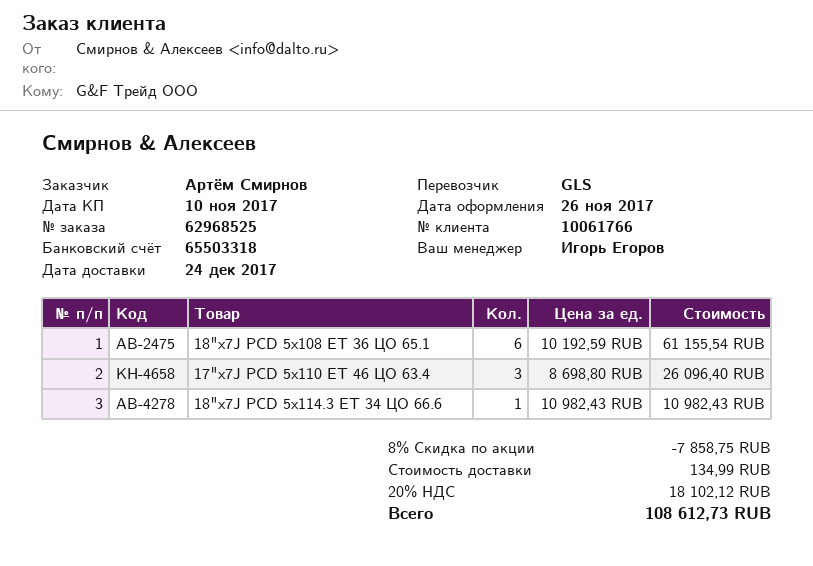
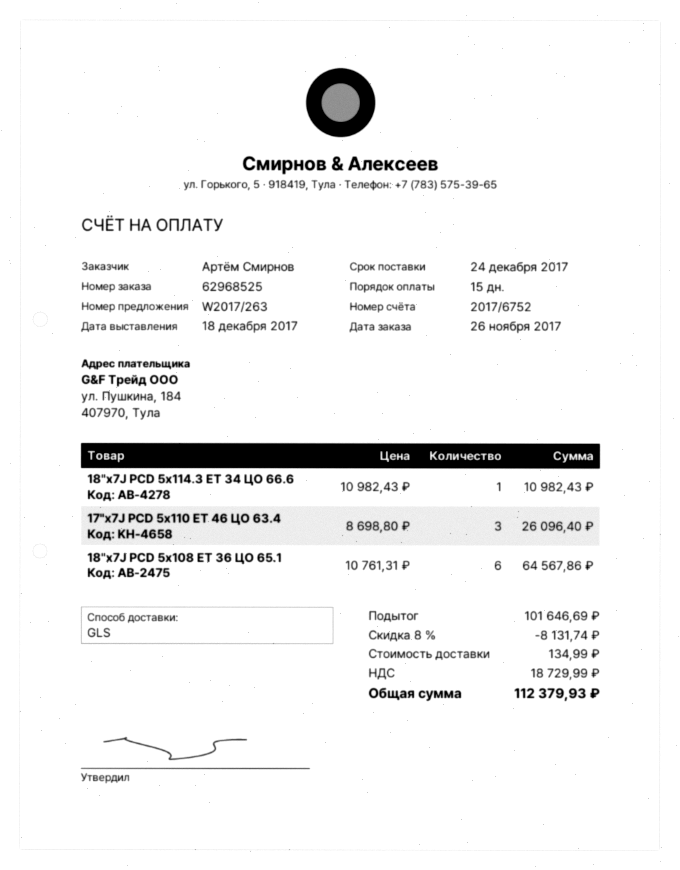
18"x7J PCD 5x108 ЕТ 36 ЦО 65.1: 6 x 10192.59 = 61155.54 -> 6 x 10761.31 = 64567.86
discount: 8% = 7858.75 -> 8% = 8131.74
tax: 18102.12 -> 18729.99
total: 108612.73 -> 112379.93

